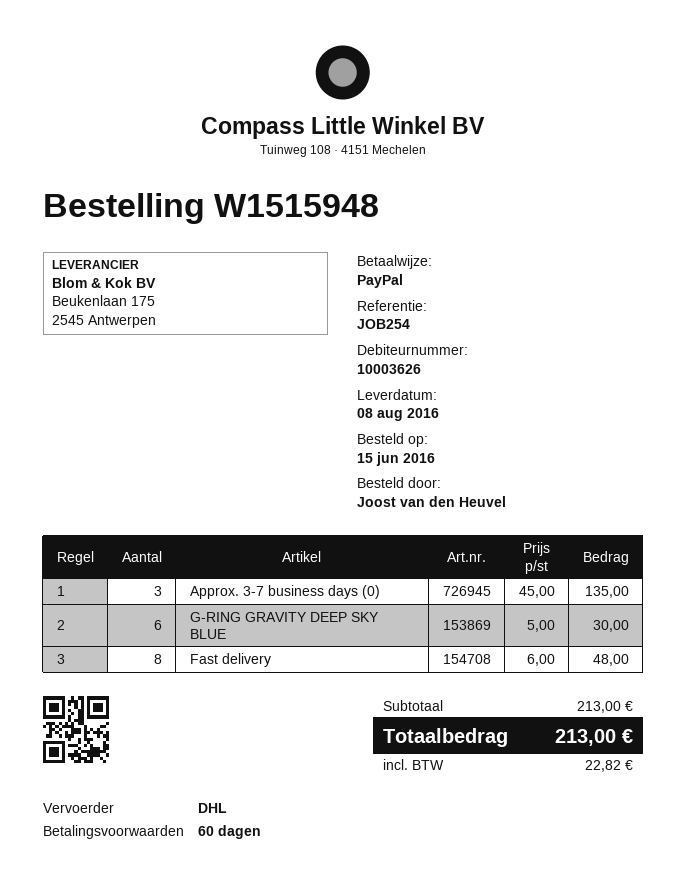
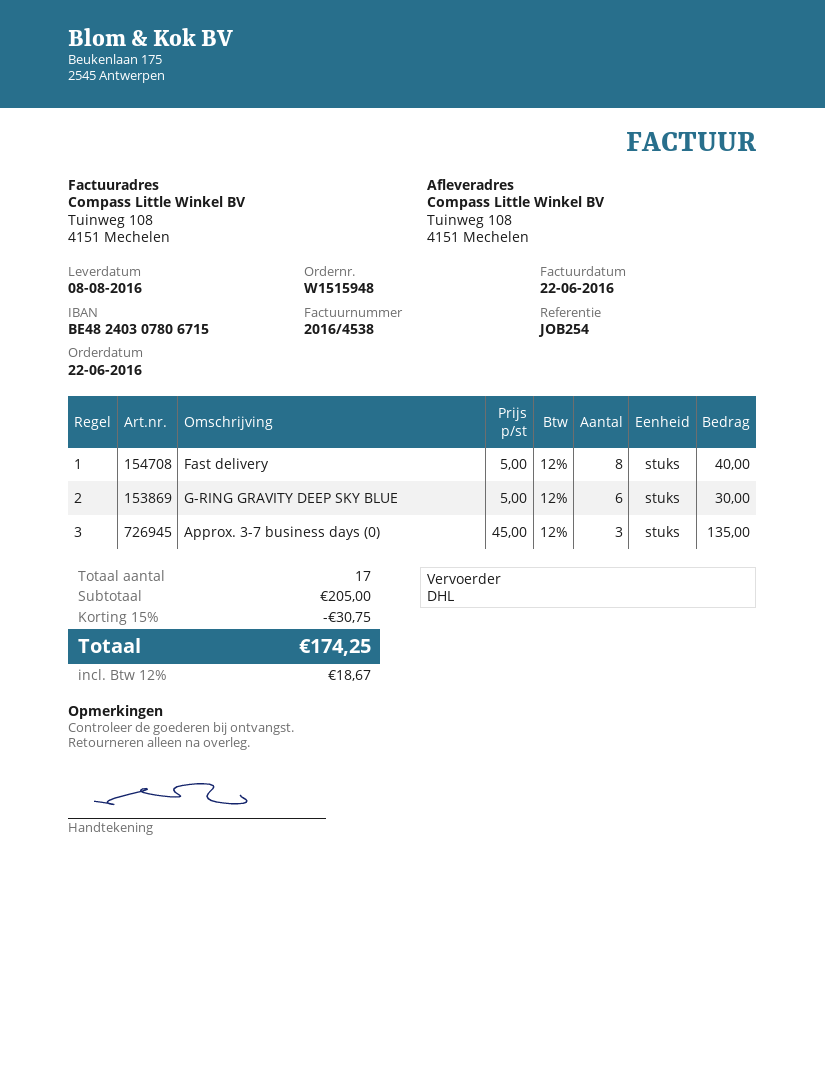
order date: 2016-06-15 -> 2016-06-22
Fast delivery: 8 x 6.00 = 48.00 -> 8 x 5.00 = 40.00
subtotal: 213.00 -> 205.00
discount: none -> 15% = 30.75
tax: 22.82 -> 18.67
total: 213.00 -> 174.25

